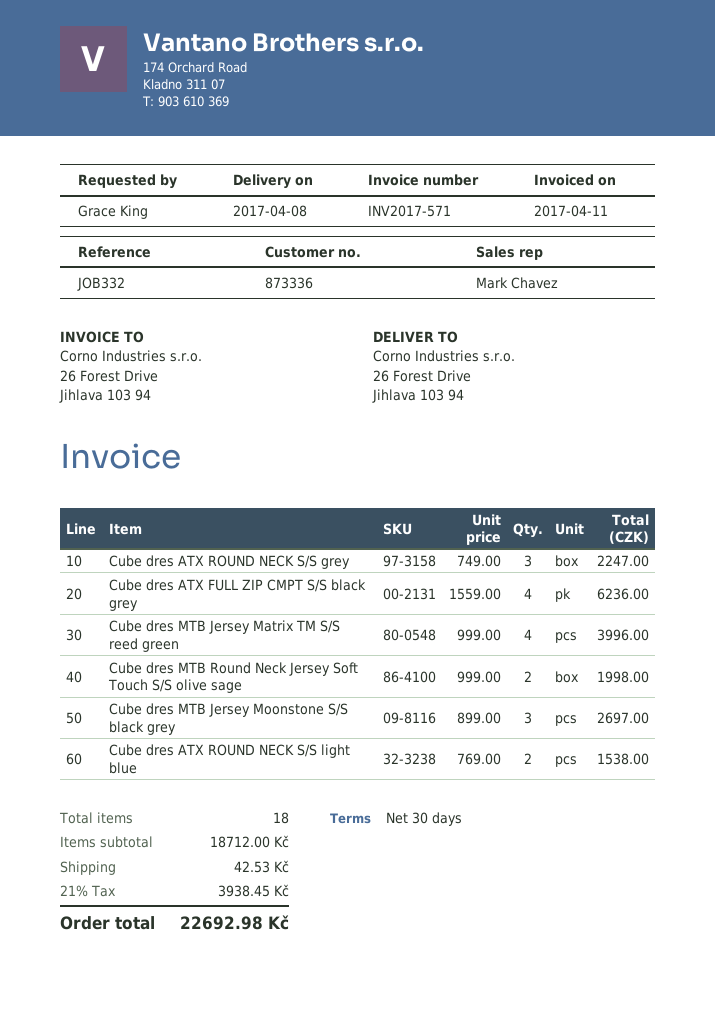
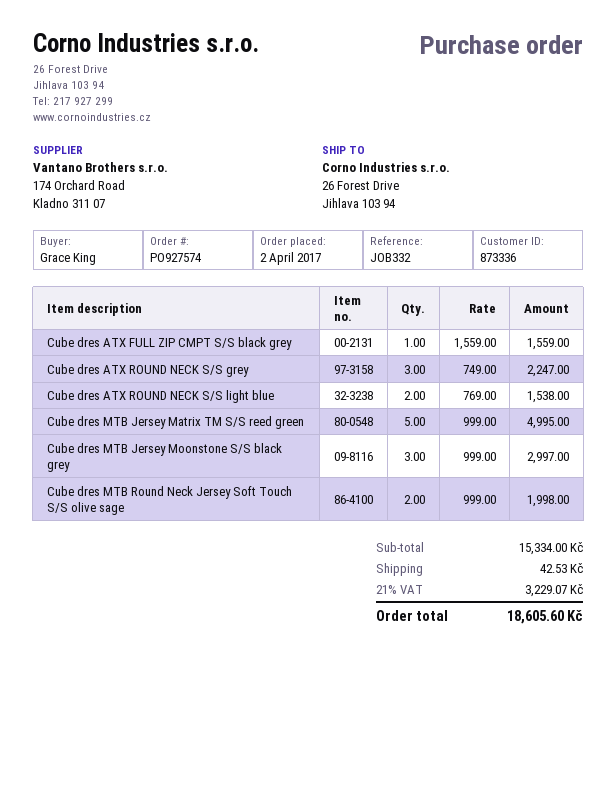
Cube dres ATX FULL ZIP CMPT S/S black grey: 4 x 1559.00 = 6236.00 -> 1 x 1559.00 = 1559.00
Cube dres MTB Jersey Matrix TM S/S reed green: 4 x 999.00 = 3996.00 -> 5 x 999.00 = 4995.00
Cube dres MTB Jersey Moonstone S/S black grey: 3 x 899.00 = 2697.00 -> 3 x 999.00 = 2997.00
subtotal: 18712.00 -> 15334.00
tax: 21% = 3938.45 -> 21% = 3229.07
total: 22692.98 -> 18605.60

